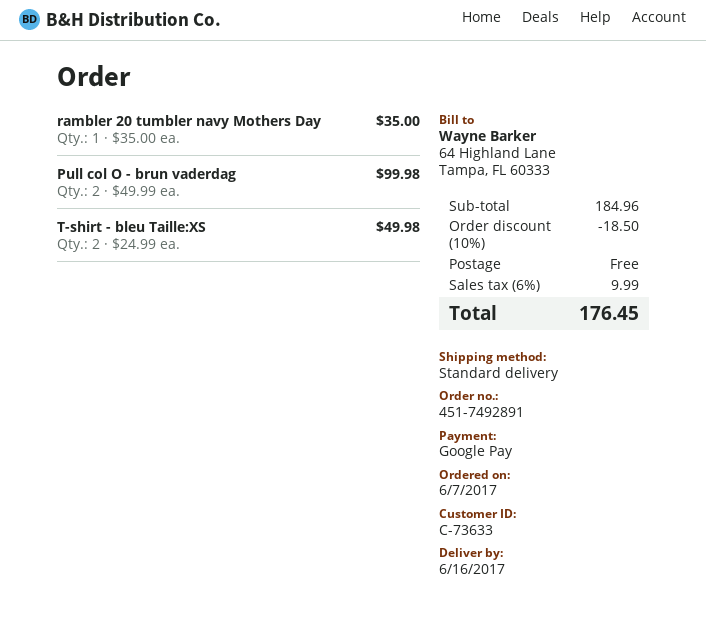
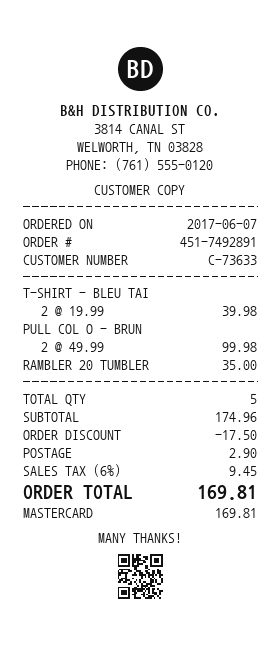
payment method: Google Pay -> Mastercard
T-shirt - bleu Taille:XS: 2 x 24.99 = 49.98 -> 2 x 19.99 = 39.98
subtotal: 184.96 -> 174.96
discount: 18.50 -> 17.50
shipping: 0.00 -> 2.90
tax: 6% = 9.99 -> 6% = 9.45
total: 176.45 -> 169.81

